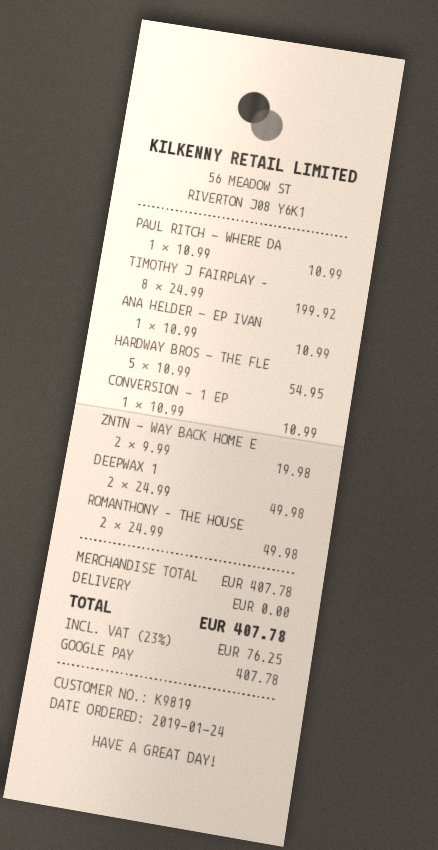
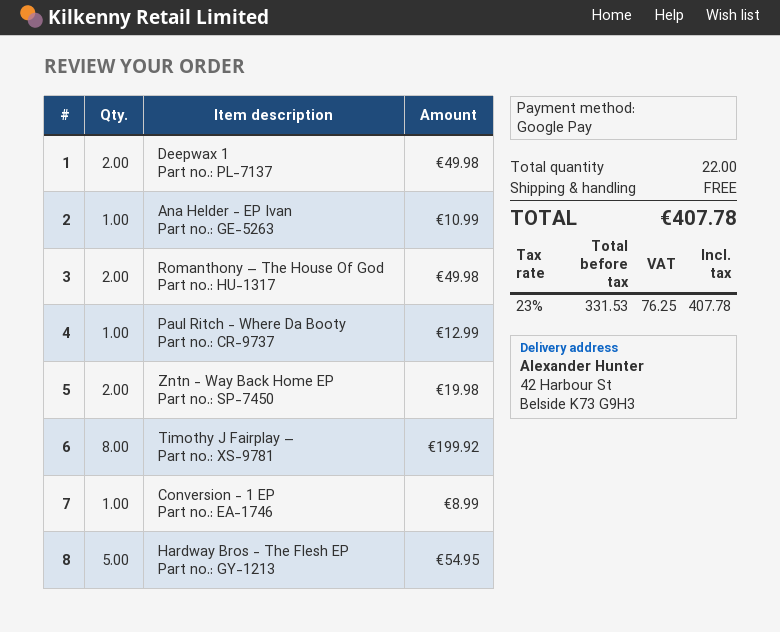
PAUL RITCH - WHERE DA: 1 for 10.99 -> 1 for 12.99
CONVERSION - 1 EP: 1 for 10.99 -> 1 for 8.99

